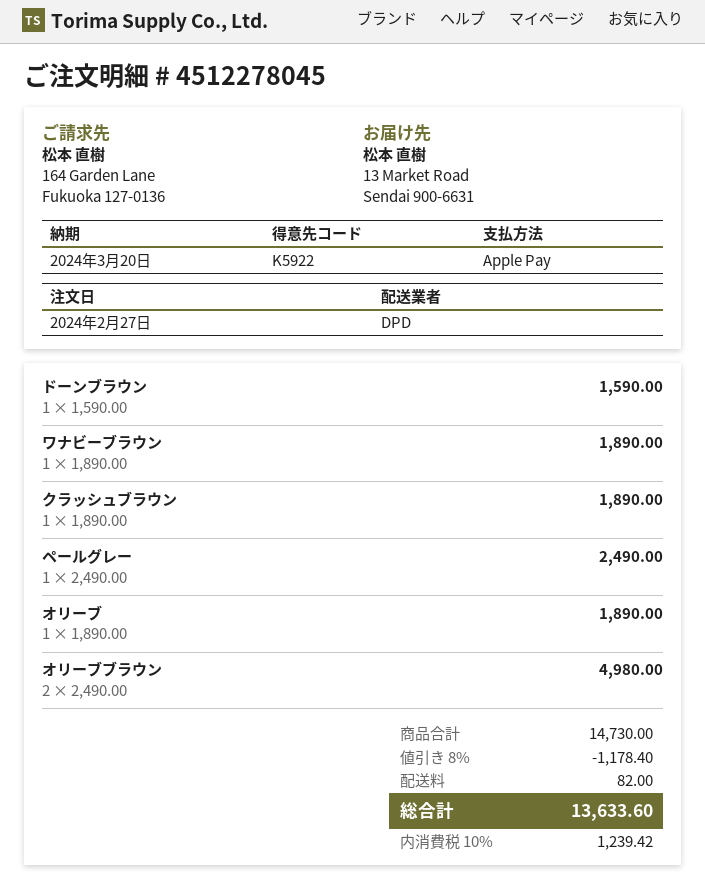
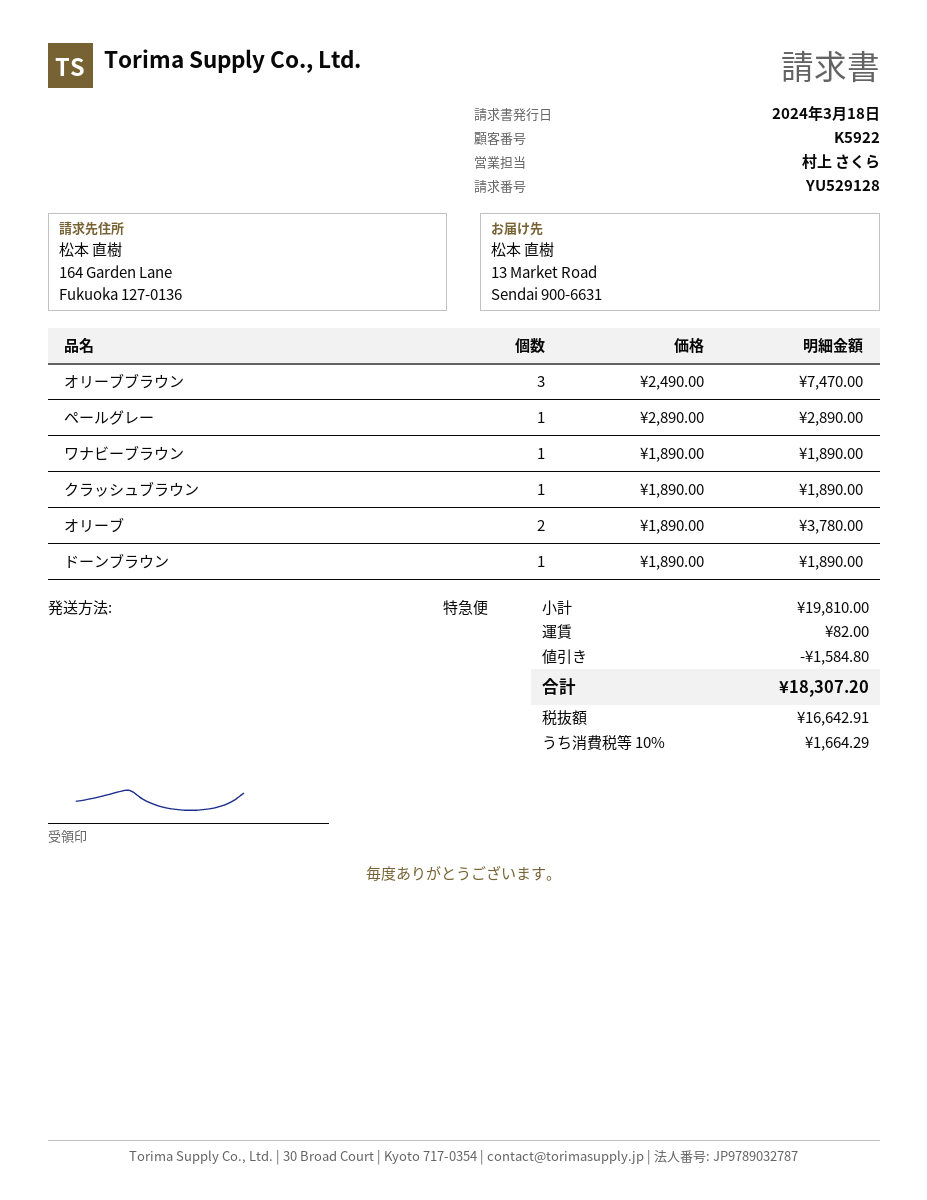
shipping method: DPD -> express
ドーンブラウン: 1 x 1590.00 = 1590.00 -> 1 x 1890.00 = 1890.00
ペールグレー: 1 x 2490.00 = 2490.00 -> 1 x 2890.00 = 2890.00
オリーブ: 1 x 1890.00 = 1890.00 -> 2 x 1890.00 = 3780.00
オリーブブラウン: 2 x 2490.00 = 4980.00 -> 3 x 2490.00 = 7470.00
subtotal: 14730.00 -> 19810.00
discount: 1178.40 -> 1584.80
tax: 10% = 1239.42 -> 10% = 1664.29
total: 13633.60 -> 18307.20

